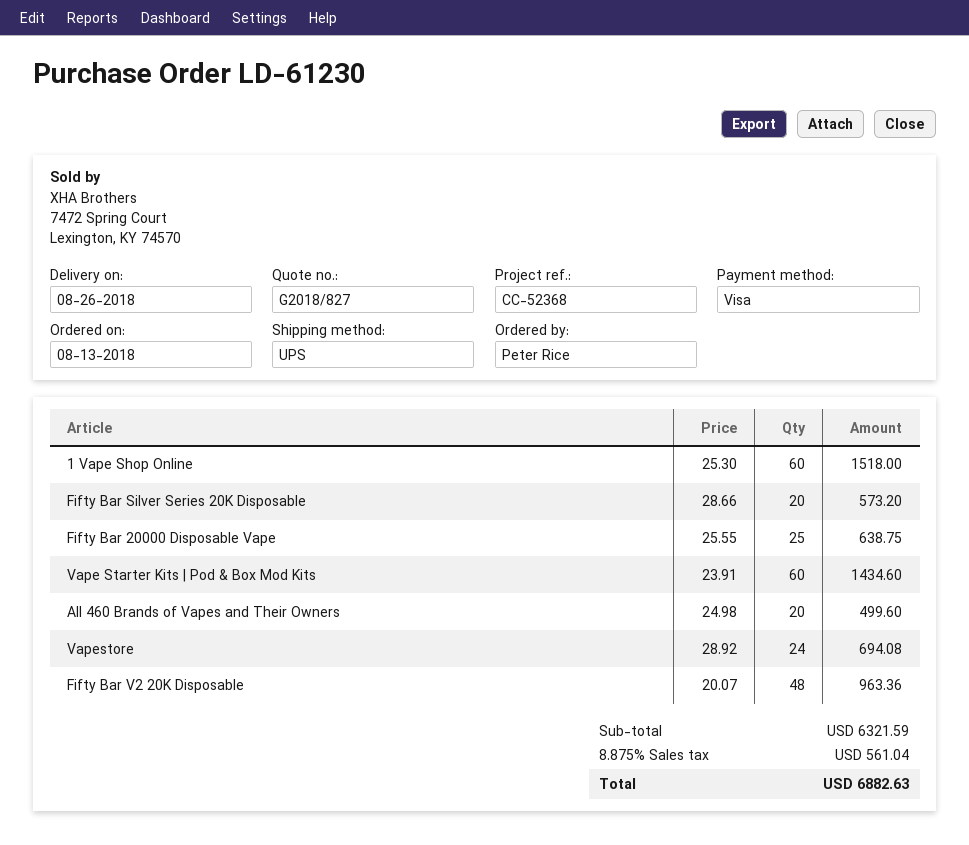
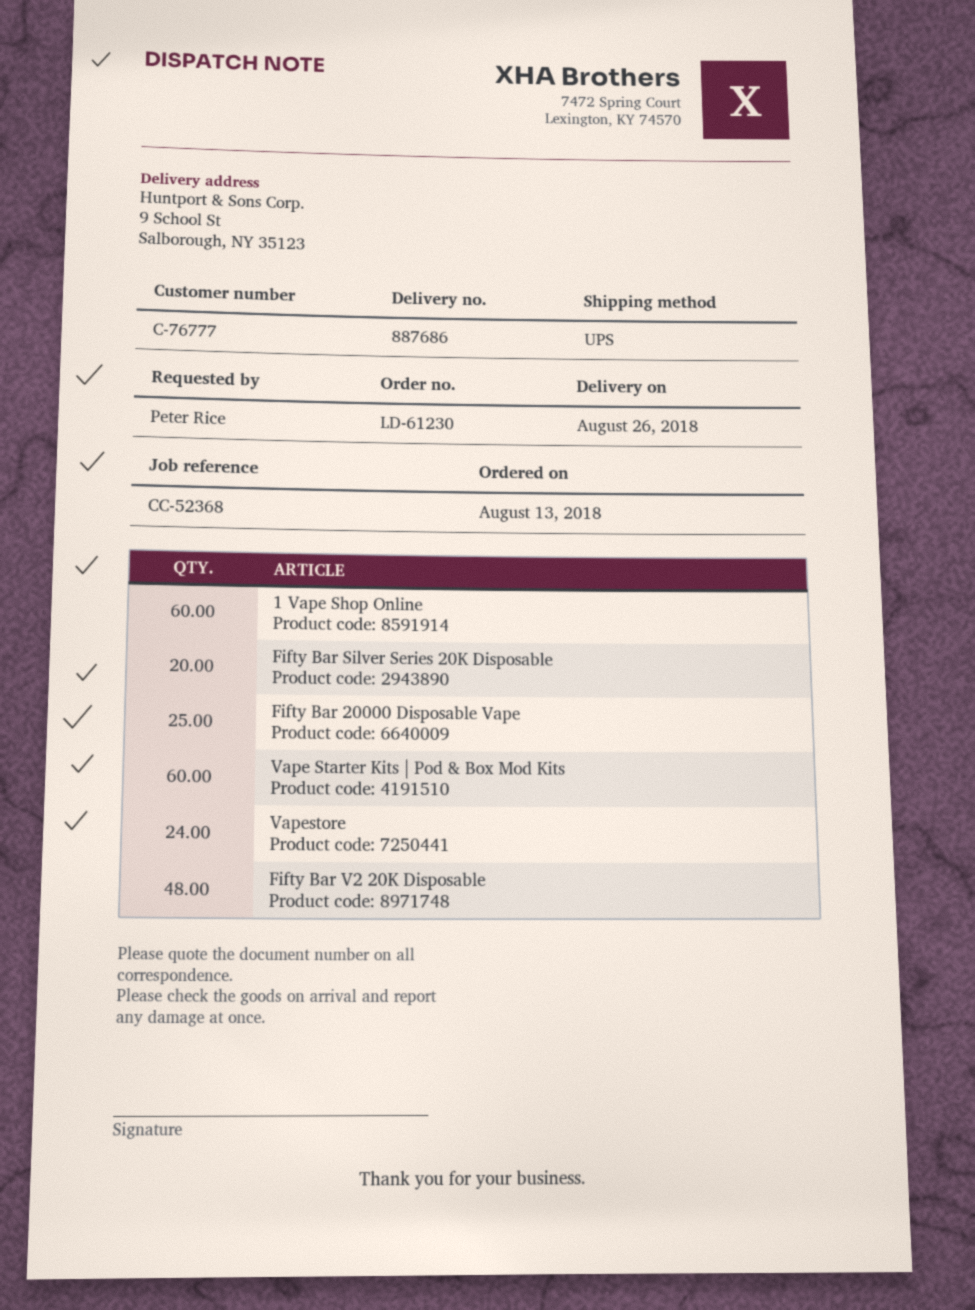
All 460 Brands of Vapes and Their Owners: 20 -> none

